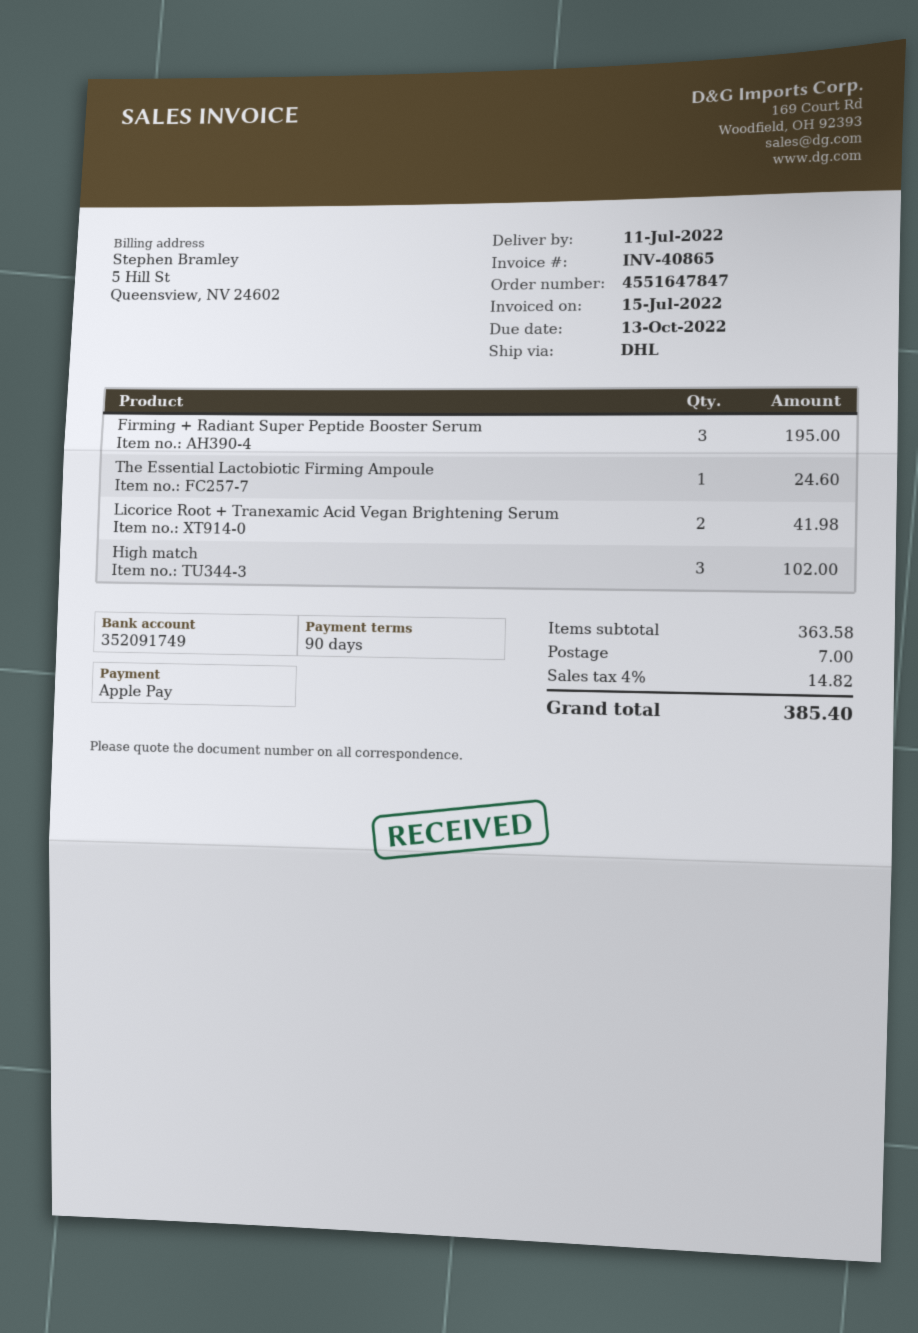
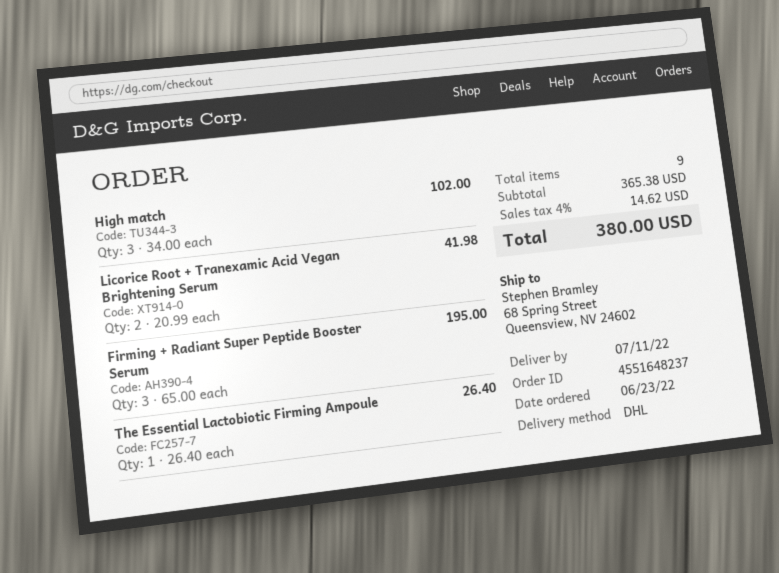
order number: 4551647847 -> 4551648237
The Essential Lactobiotic Firming Ampoule: 1 for 24.60 -> 1 for 26.40
subtotal: 363.58 -> 365.38
shipping: 7.00 -> none
tax: 4% = 14.82 -> 4% = 14.62
total: 385.40 -> 380.00

